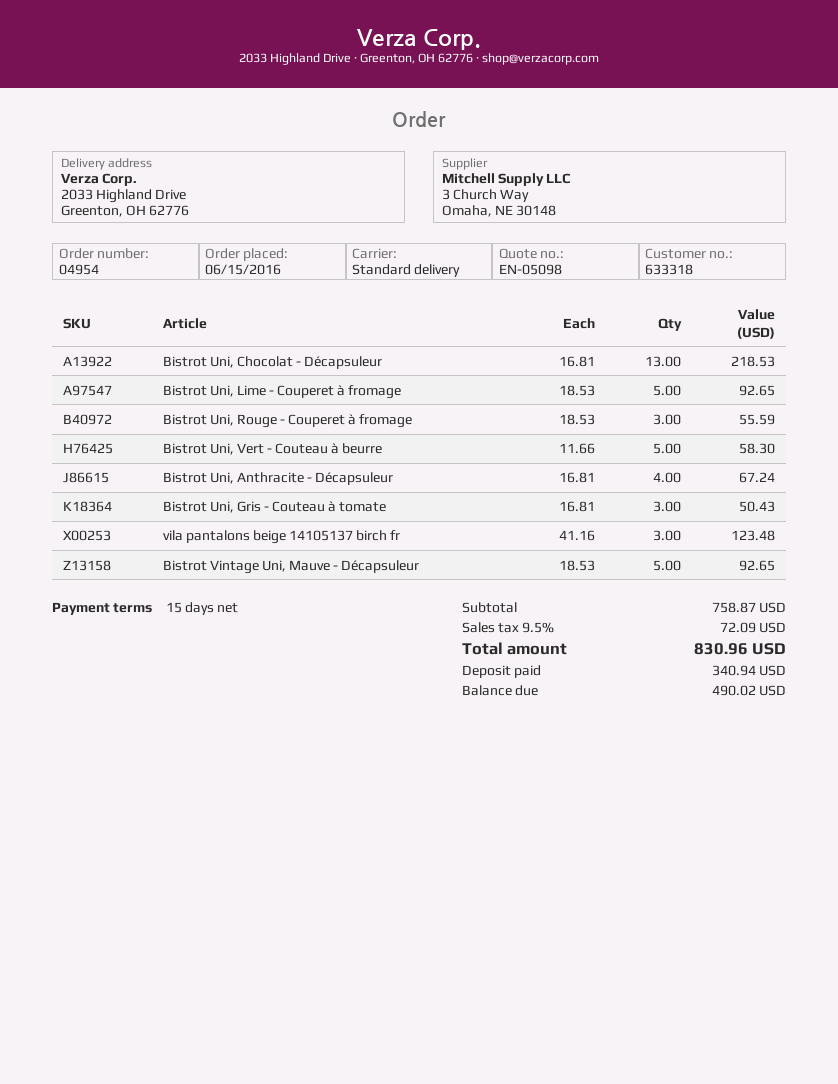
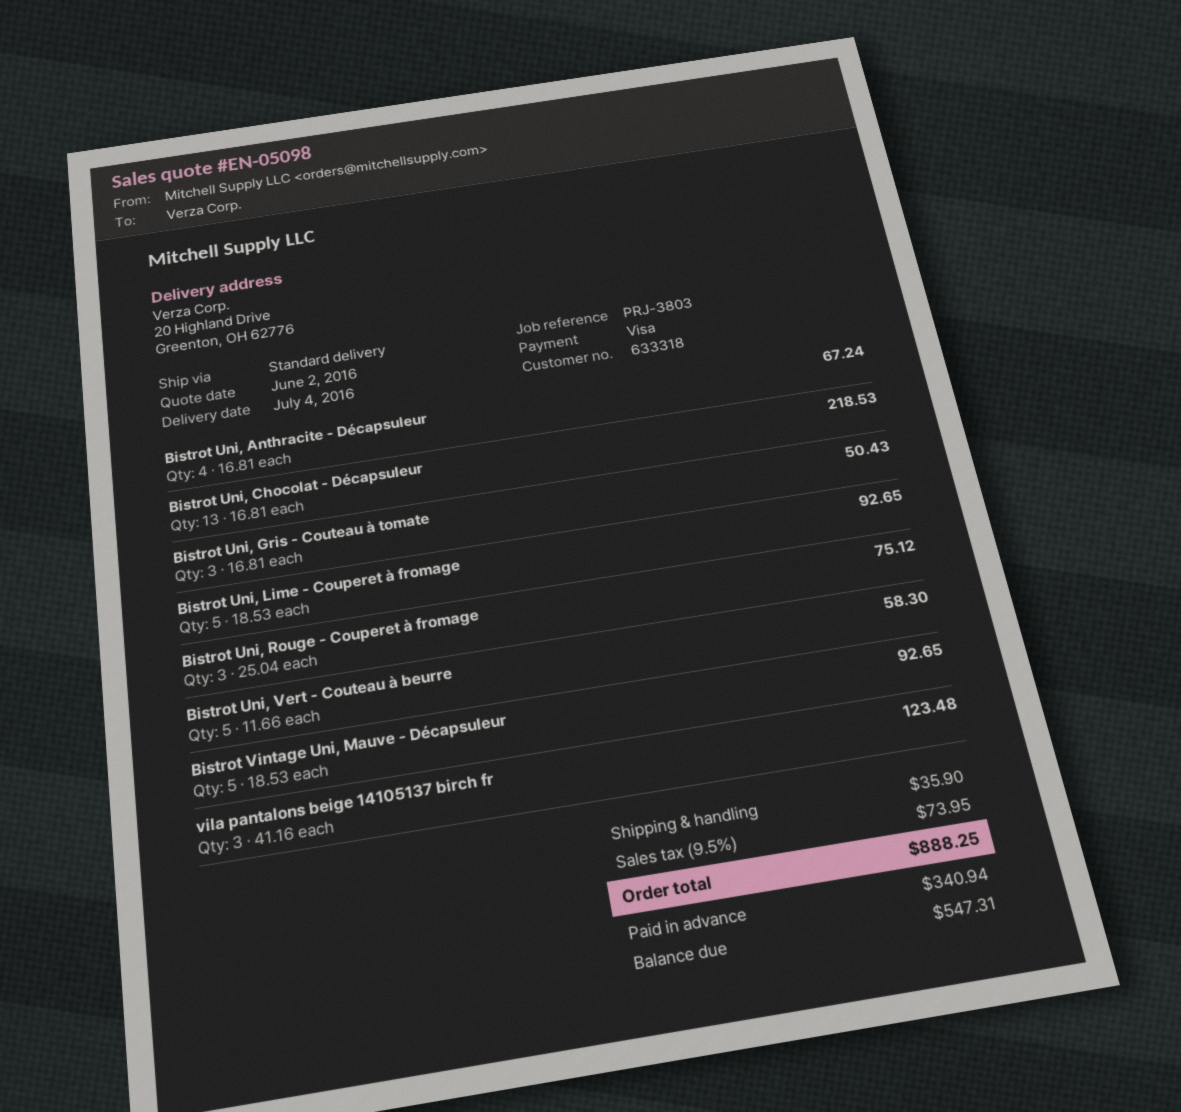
ship to: 2033 Highland Drive, Greenton, OH 62776 -> 20 Highland Drive, Greenton, OH 62776
Bistrot Uni, Rouge - Couperet à fromage: 3 x 18.53 = 55.59 -> 3 x 25.04 = 75.12
shipping: none -> 35.90
tax: 9.5% = 72.09 -> 9.5% = 73.95
total: 830.96 -> 888.25
balance: 490.02 -> 547.31

